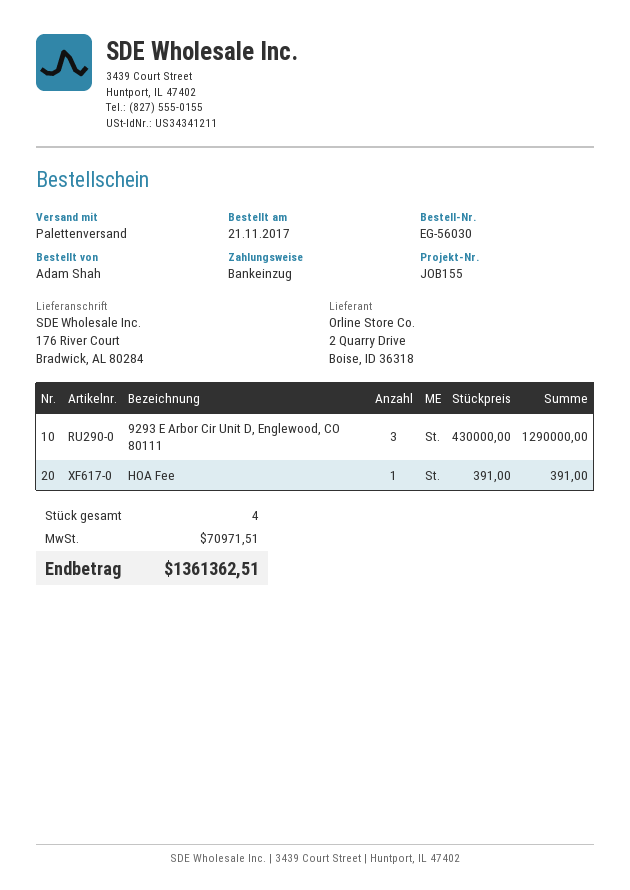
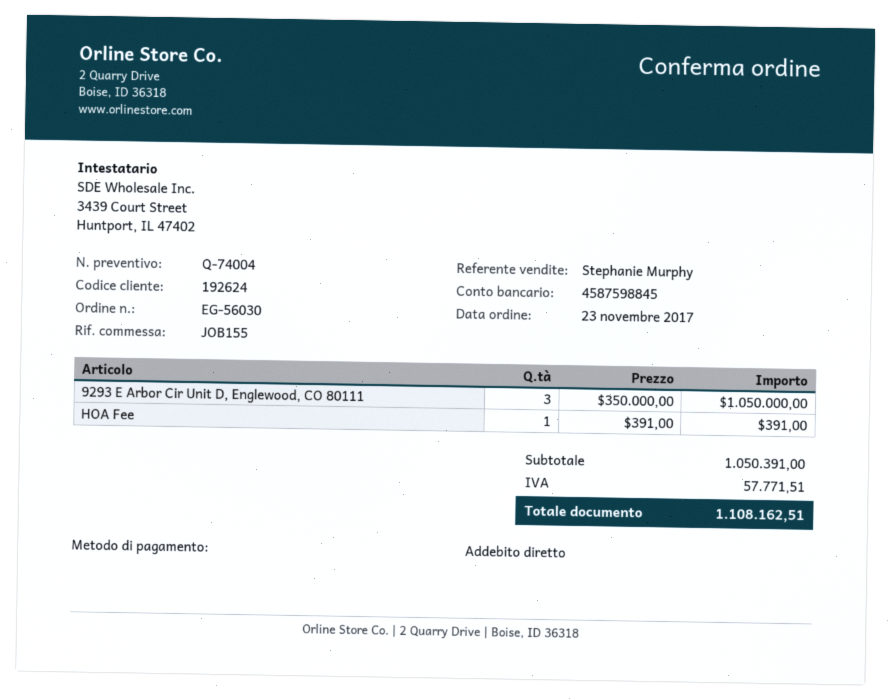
order date: 2017-11-21 -> 2017-11-23
9293 E Arbor Cir Unit D, Englewood, CO 80111: 3 x 430000.00 = 1290000.00 -> 3 x 350000.00 = 1050000.00
tax: 70971.51 -> 57771.51
total: 1361362.51 -> 1108162.51

